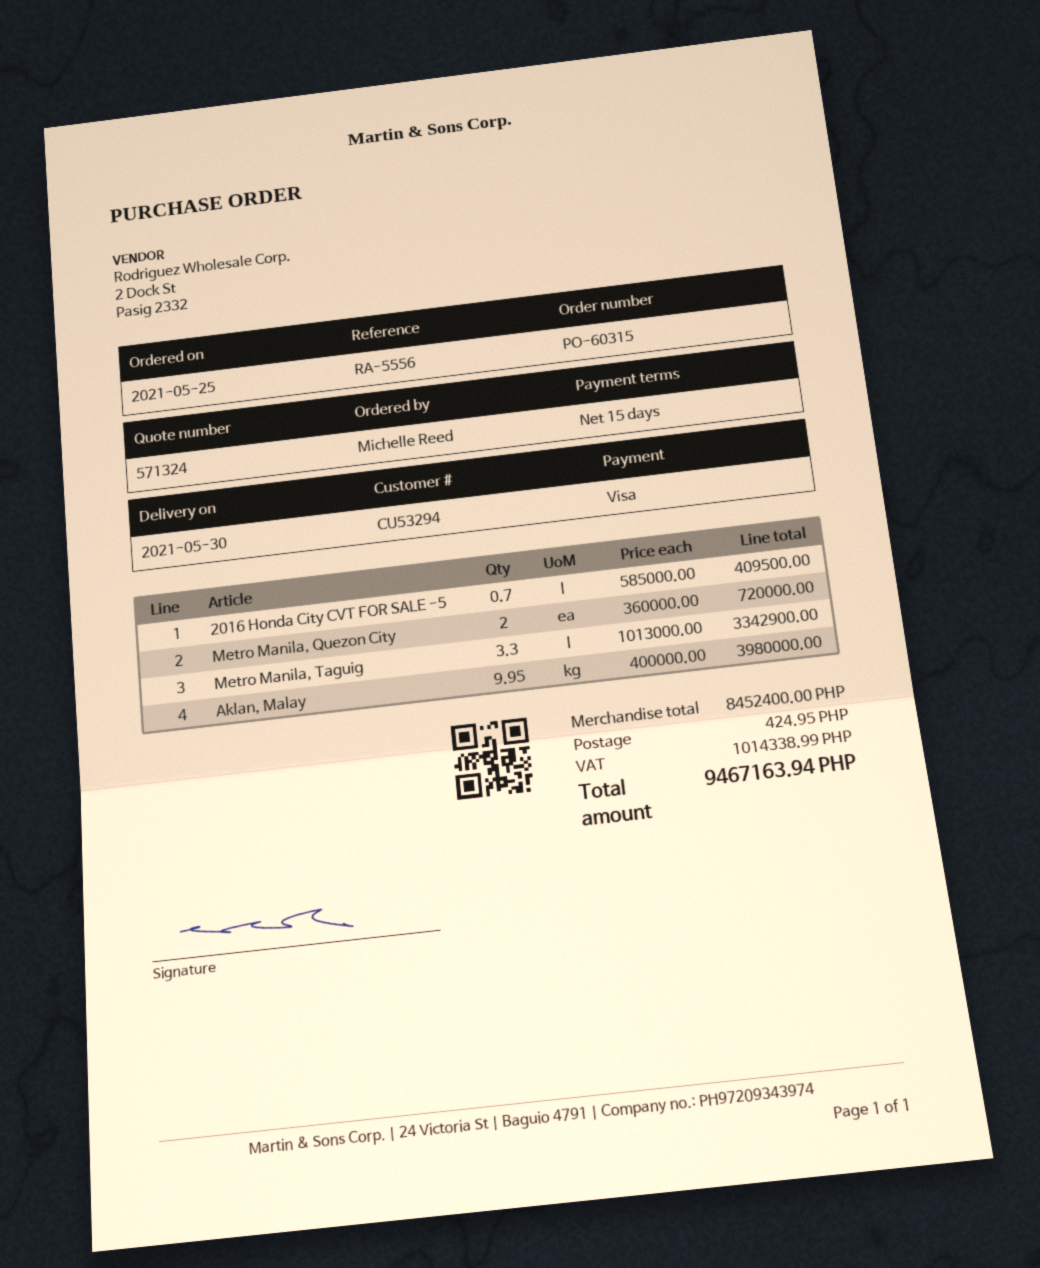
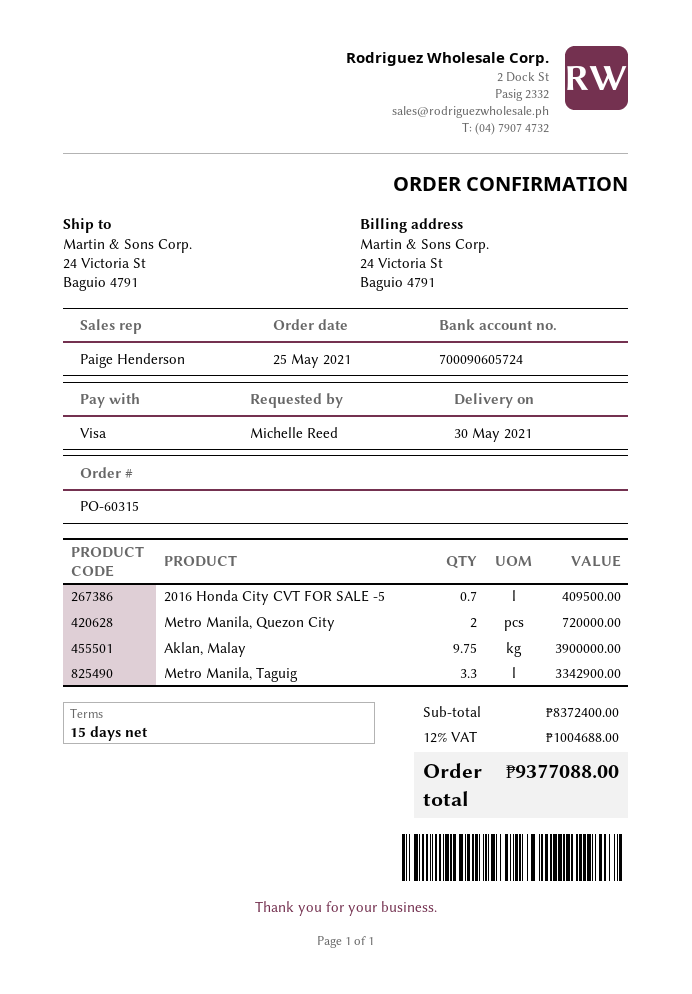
Aklan, Malay: 9.95 for 3980000.00 -> 9.75 for 3900000.00
subtotal: 8452400.00 -> 8372400.00
shipping: 424.95 -> none
tax: 1014338.99 -> 1004688.00
total: 9467163.94 -> 9377088.00

